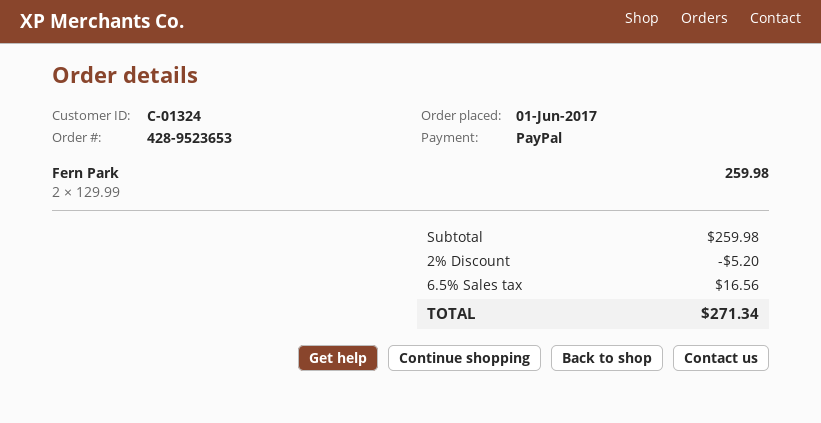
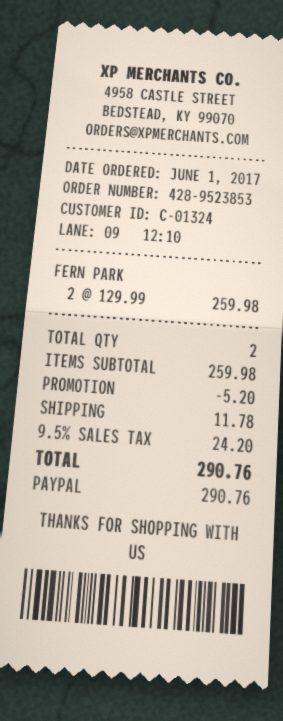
order number: 428-9523653 -> 428-9523853
shipping: none -> 11.78
tax: 6.5% = 16.56 -> 9.5% = 24.20
total: 271.34 -> 290.76

